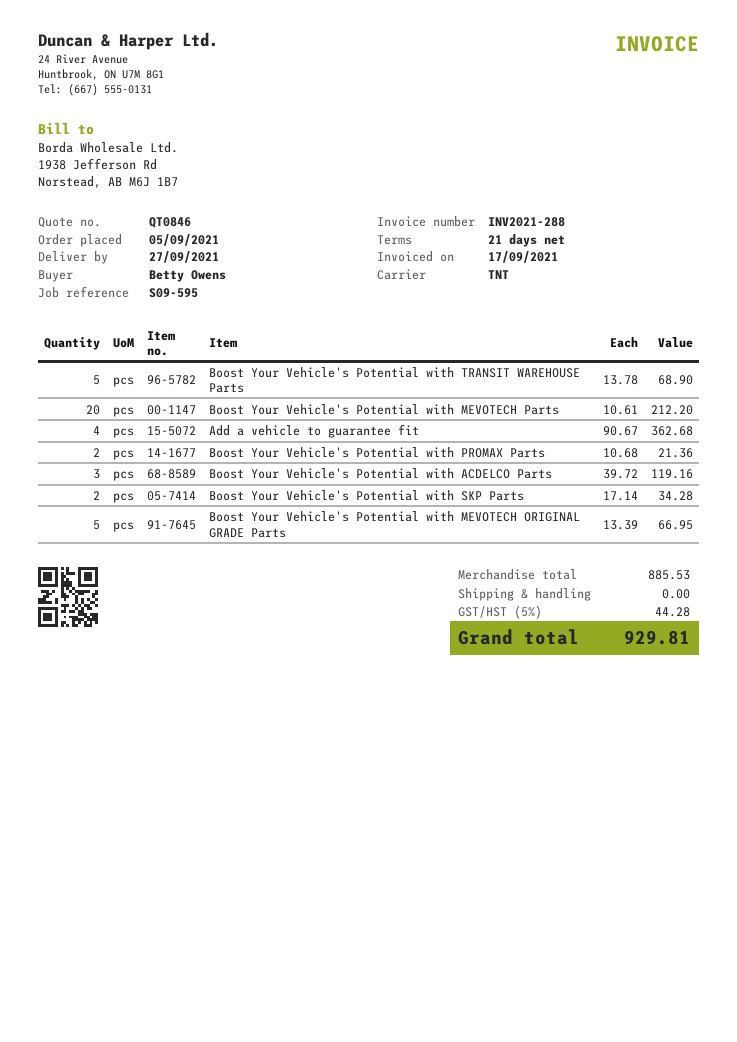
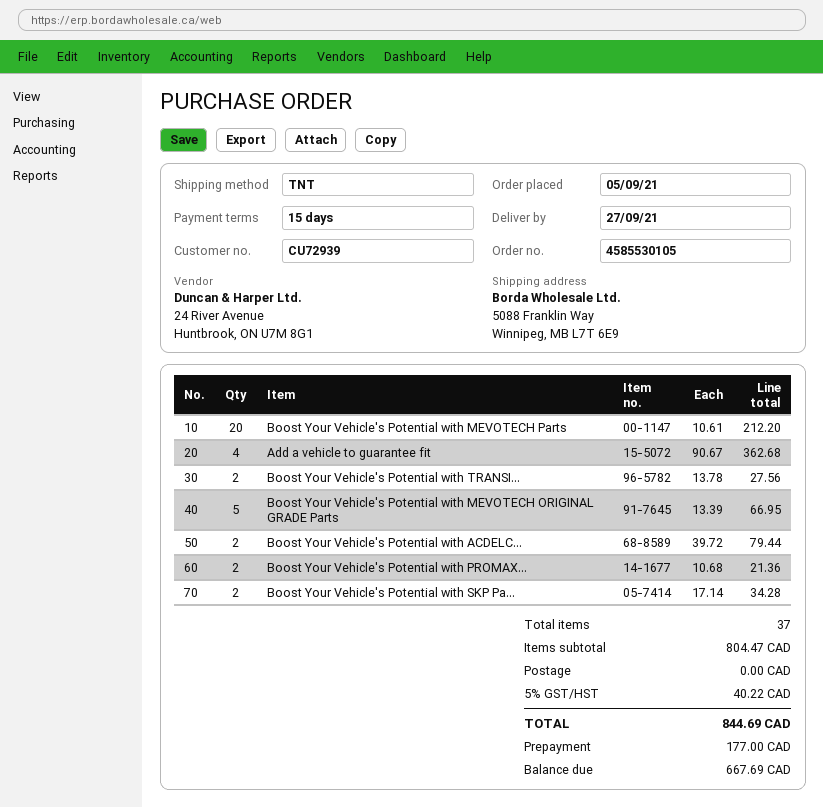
payment terms: 21 days -> 15 days
Boost Your Vehicle's Potential with TRANSIT WAREHOUSE Parts: 5 x 13.78 = 68.90 -> 2 x 13.78 = 27.56
Boost Your Vehicle's Potential with ACDELCO Parts: 3 x 39.72 = 119.16 -> 2 x 39.72 = 79.44
subtotal: 885.53 -> 804.47
tax: 5% = 44.28 -> 5% = 40.22
total: 929.81 -> 844.69

